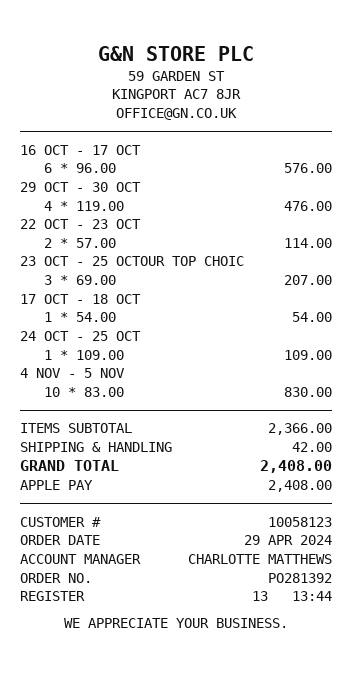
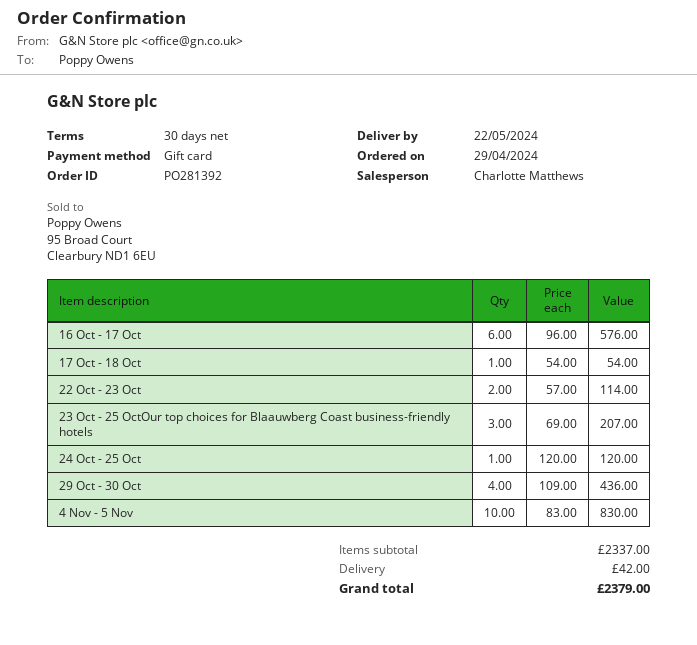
payment method: Apple Pay -> gift card
29 OCT - 30 OCT: 4 x 119.00 = 476.00 -> 4 x 109.00 = 436.00
24 OCT - 25 OCT: 1 x 109.00 = 109.00 -> 1 x 120.00 = 120.00
subtotal: 2366.00 -> 2337.00
total: 2408.00 -> 2379.00

